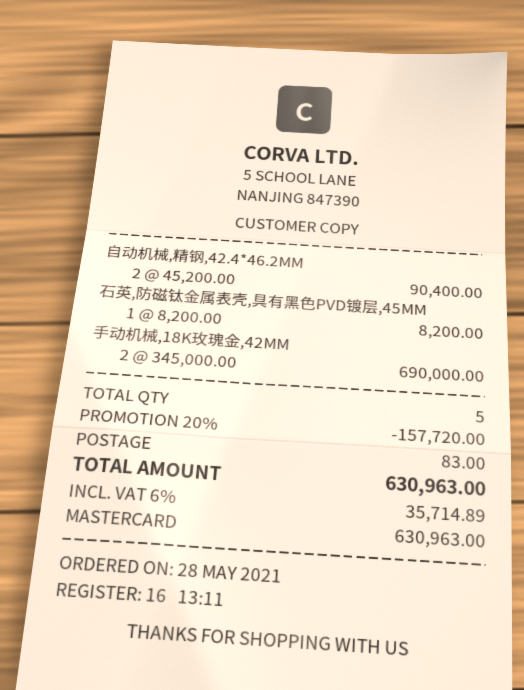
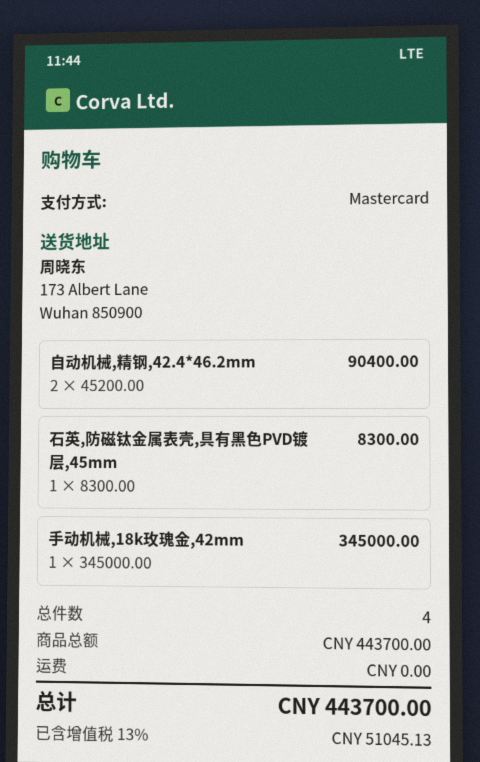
石英,防磁钛金属表壳,具有黑色PVD镀层,45MM: 1 x 8200.00 = 8200.00 -> 1 x 8300.00 = 8300.00
手动机械,18K玫瑰金,42MM: 2 x 345000.00 = 690000.00 -> 1 x 345000.00 = 345000.00
total quantity: 5 -> 4
discount: 20% = 157720.00 -> none
shipping: 83.00 -> 0.00
tax: 6% = 35714.89 -> 13% = 51045.13
total: 630963.00 -> 443700.00

